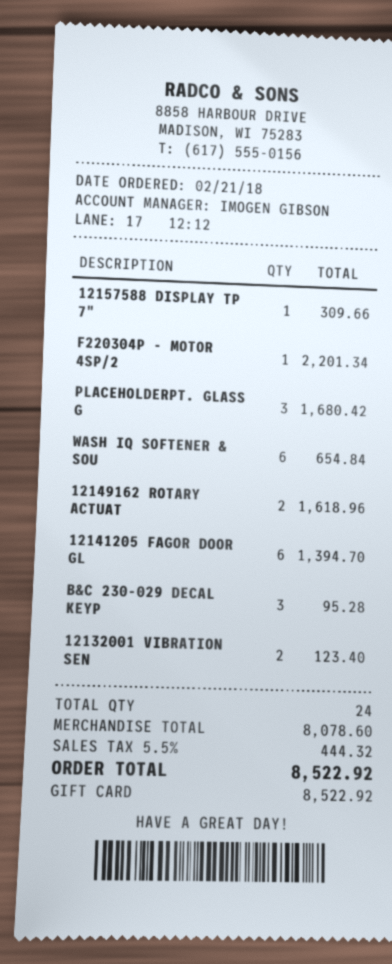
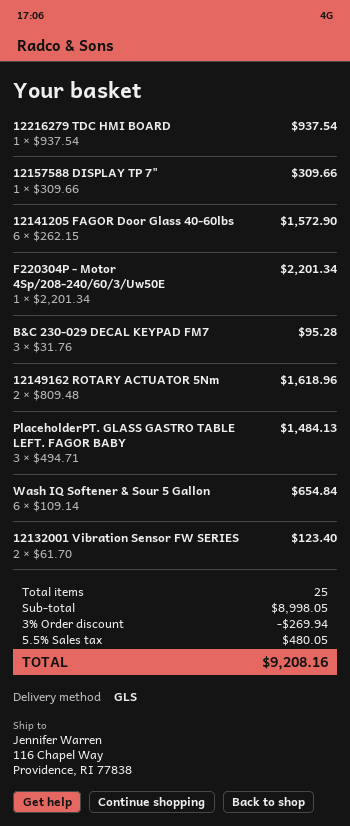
PLACEHOLDERPT. GLASS G: 3 for 1680.42 -> 3 for 1484.13
12141205 FAGOR DOOR GL: 6 for 1394.70 -> 6 for 1572.90
12216279 TDC HMI BOARD: none -> 1 for 937.54
total quantity: 24 -> 25
subtotal: 8078.60 -> 8998.05
discount: none -> 3% = 269.94
tax: 5.5% = 444.32 -> 5.5% = 480.05
total: 8522.92 -> 9208.16

